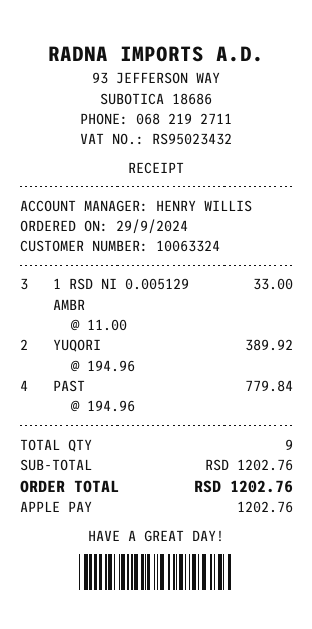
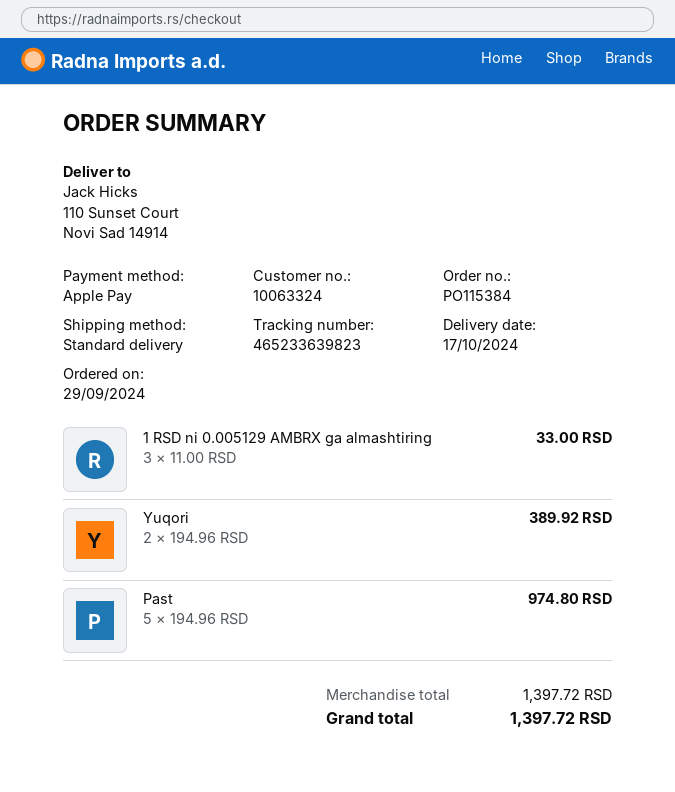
PAST: 4 x 194.96 = 779.84 -> 5 x 194.96 = 974.80
subtotal: 1202.76 -> 1397.72
total: 1202.76 -> 1397.72

